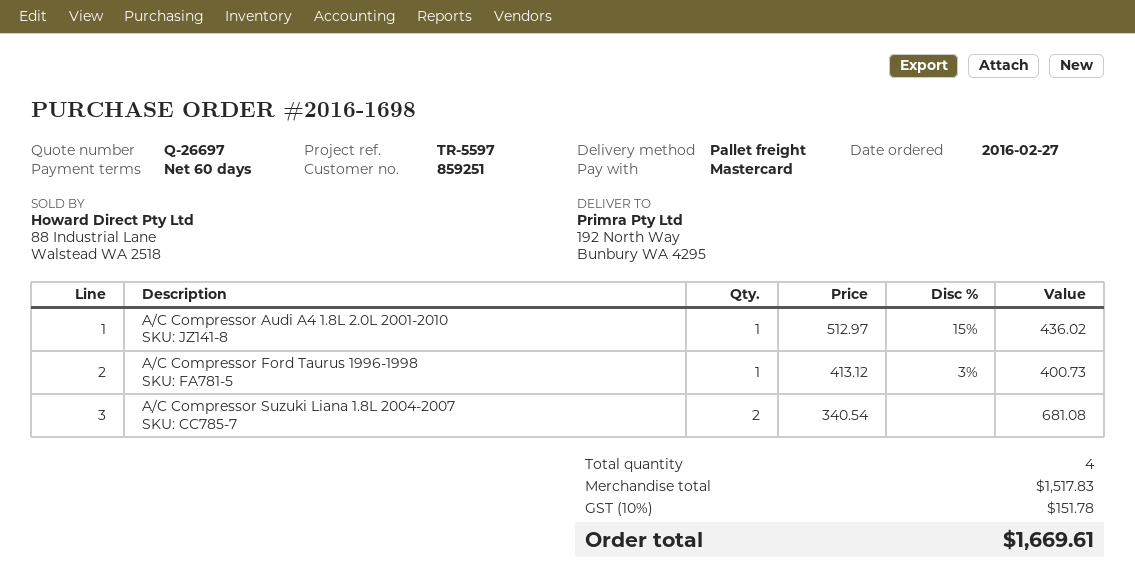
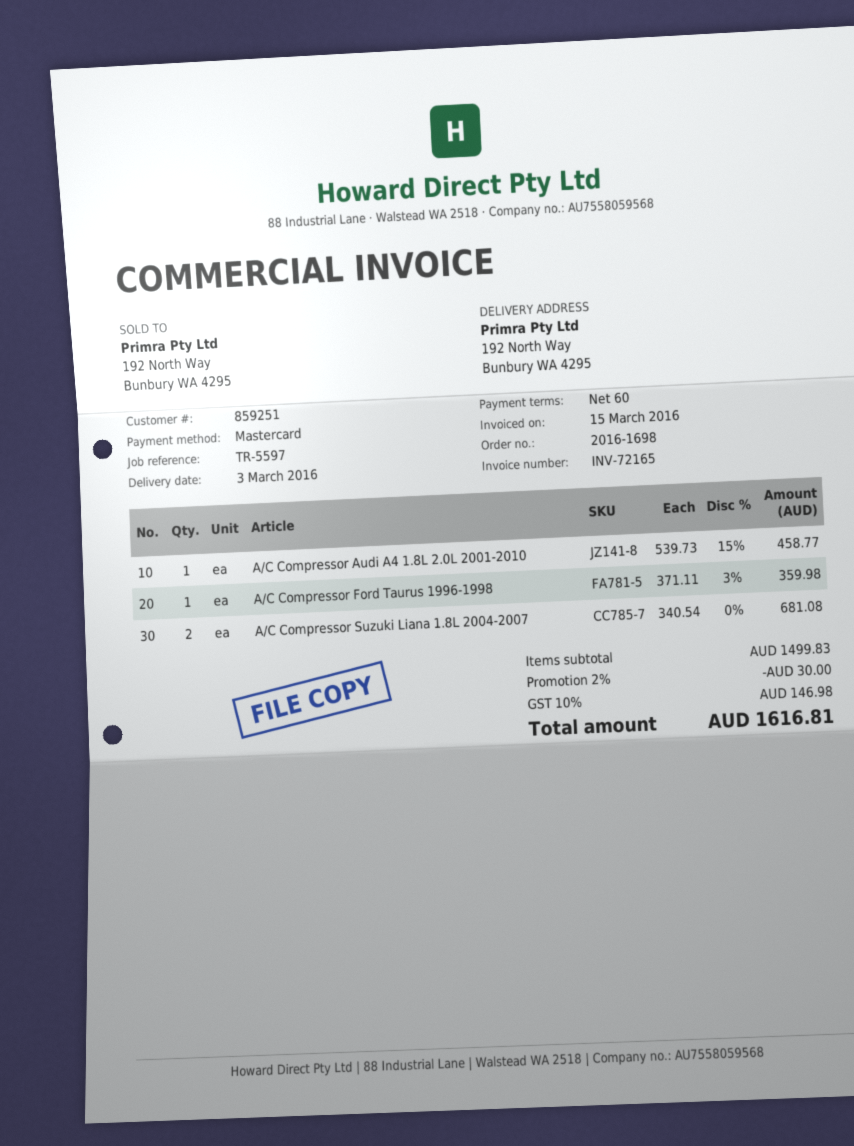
A/C Compressor Audi A4 1.8L 2.0L 2001-2010: 1 x 512.97 - 15% = 436.02 -> 1 x 539.73 - 15% = 458.77
A/C Compressor Ford Taurus 1996-1998: 1 x 413.12 - 3% = 400.73 -> 1 x 371.11 - 3% = 359.98
subtotal: 1517.83 -> 1499.83
discount: none -> 2% = 30.00
tax: 10% = 151.78 -> 10% = 146.98
total: 1669.61 -> 1616.81

